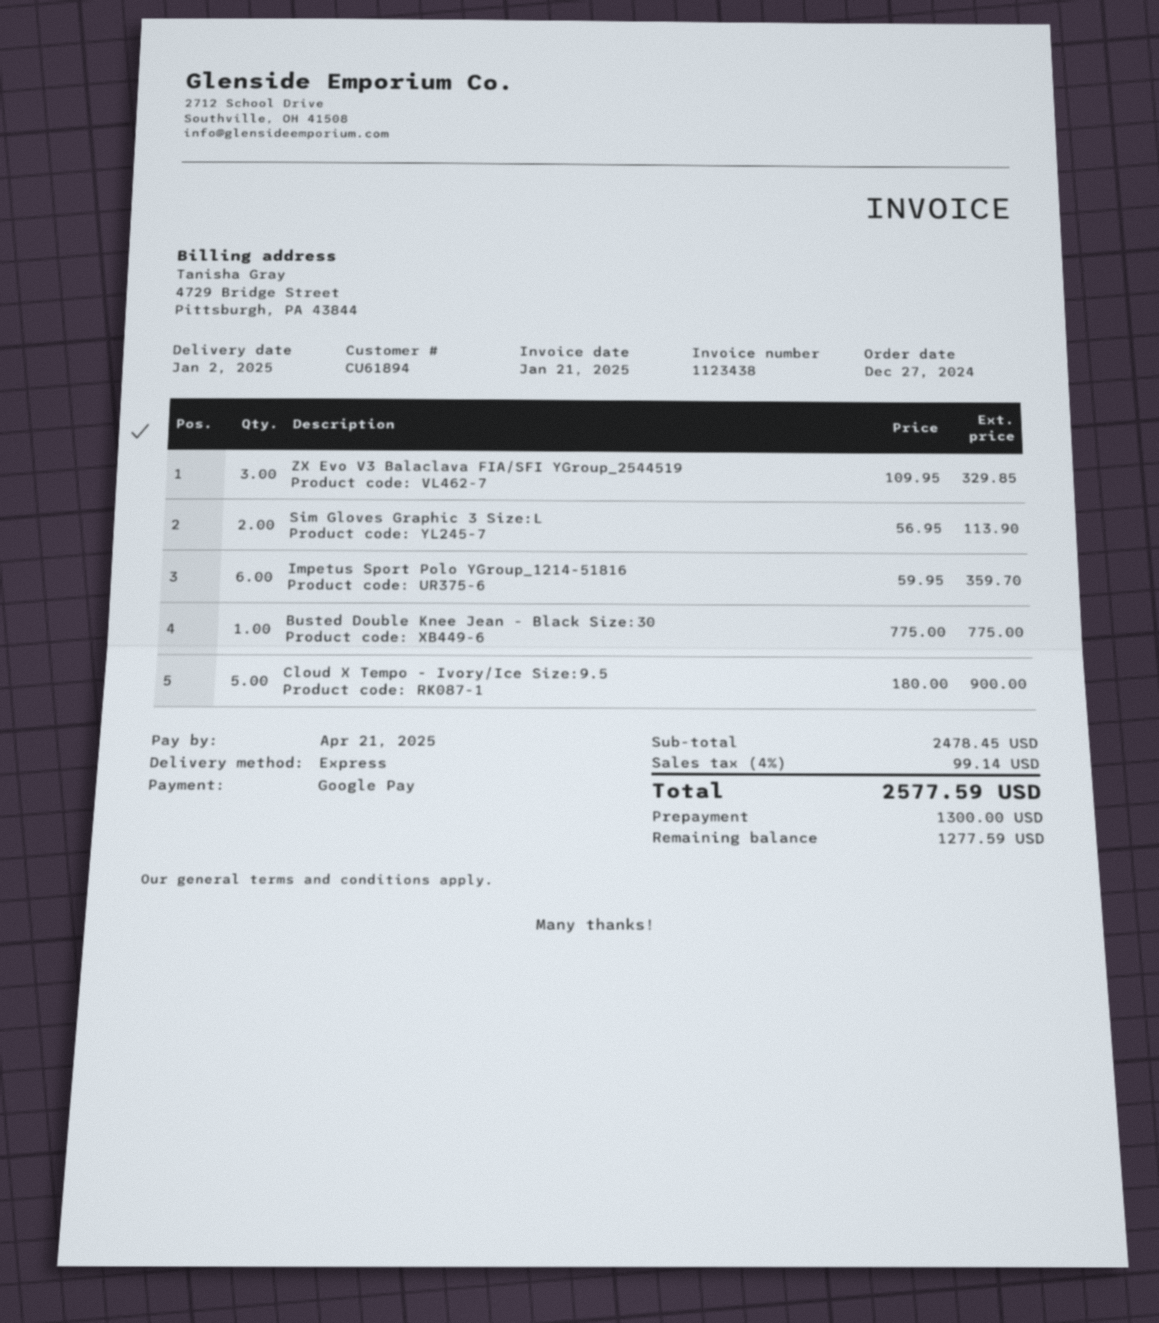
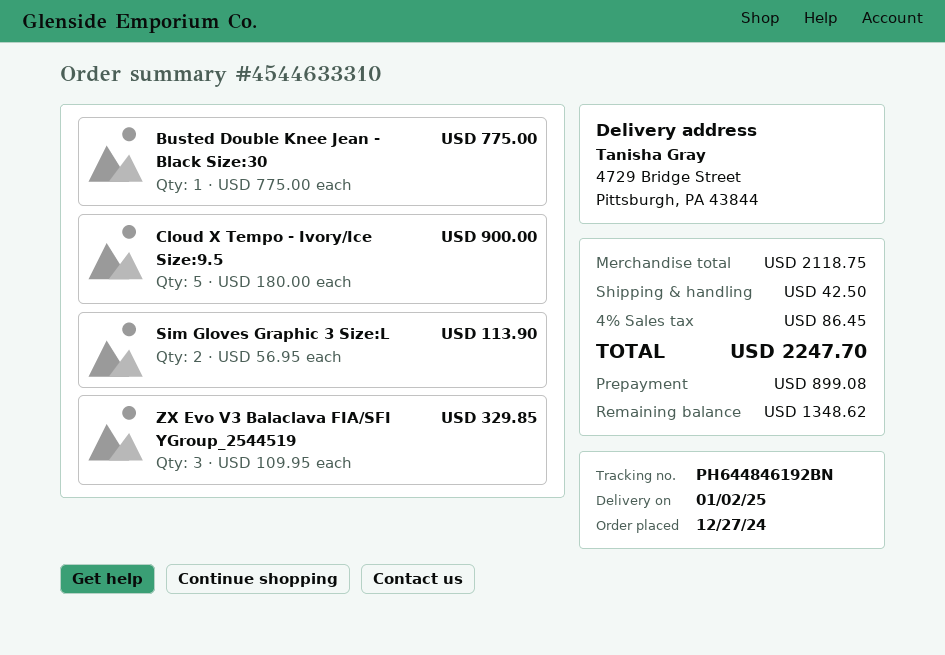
Impetus Sport Polo YGroup_1214-51816: 6 x 59.95 = 359.70 -> none
subtotal: 2478.45 -> 2118.75
shipping: none -> 42.50
tax: 4% = 99.14 -> 4% = 86.45
total: 2577.59 -> 2247.70
deposit: 1300.00 -> 899.08
balance: 1277.59 -> 1348.62

